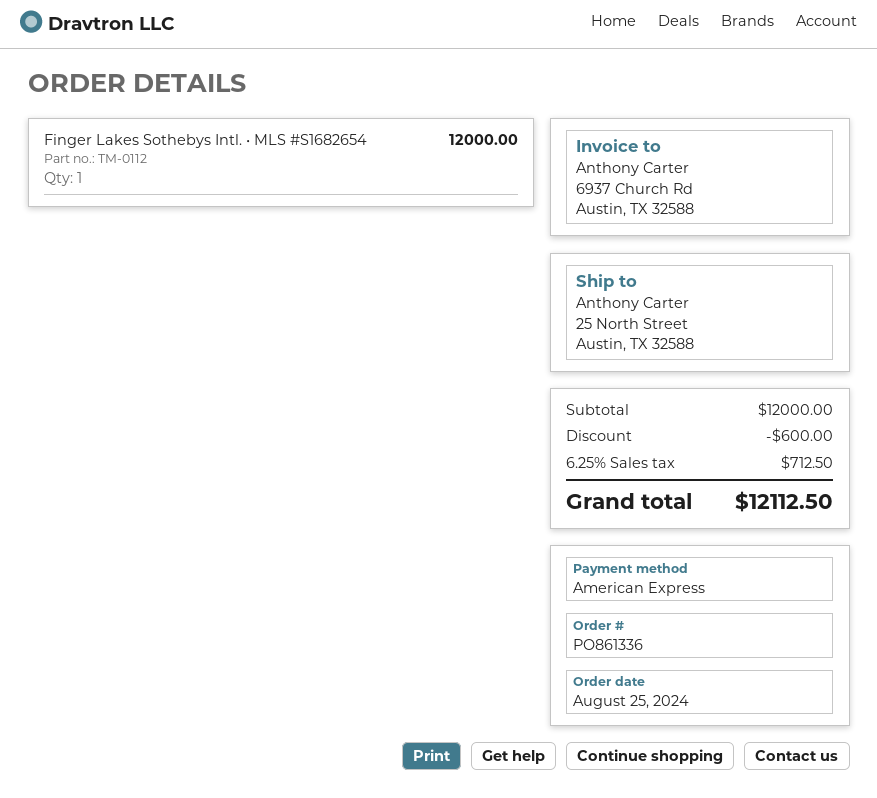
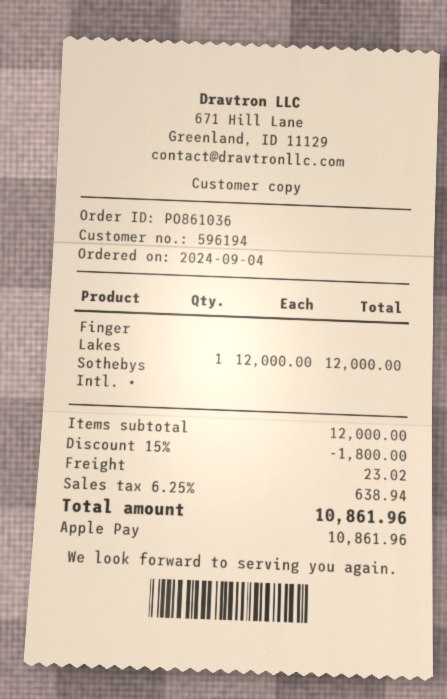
order number: PO861336 -> PO861036
order date: 2024-08-25 -> 2024-09-04
payment method: American Express -> Apple Pay
discount: 600.00 -> 1800.00
shipping: none -> 23.02
tax: 6.25% = 712.50 -> 6.25% = 638.94
total: 12112.50 -> 10861.96

